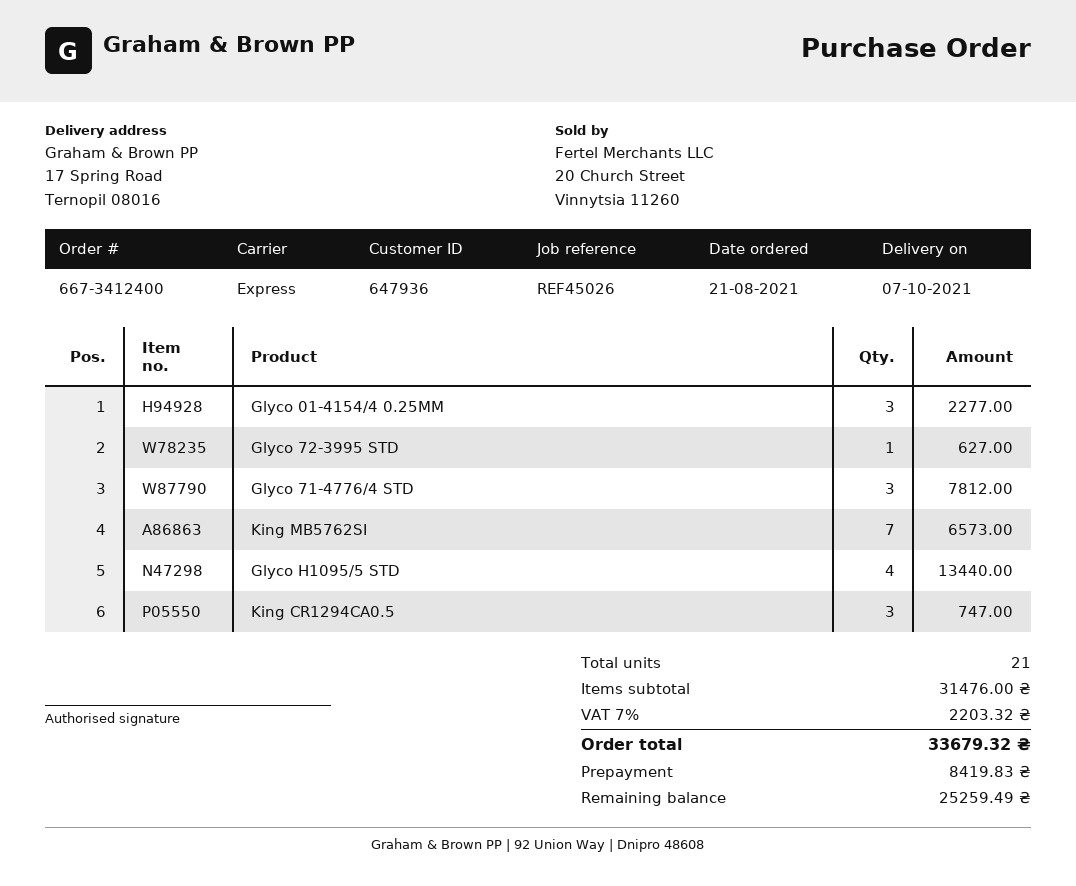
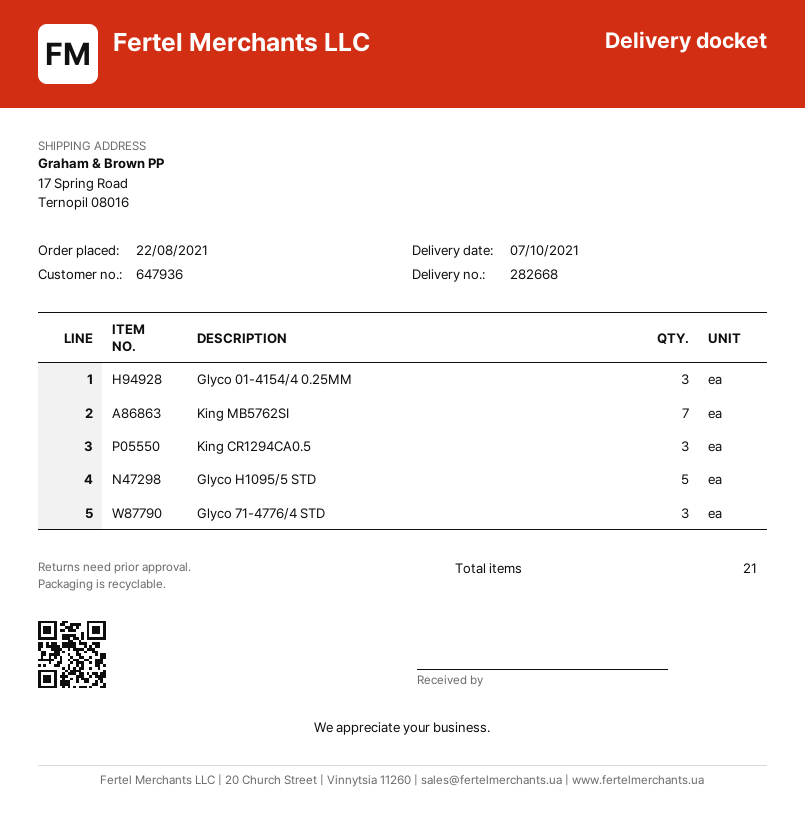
order date: 2021-08-21 -> 2021-08-22
Glyco 72-3995 STD: 1 -> none
Glyco H1095/5 STD: 4 -> 5

